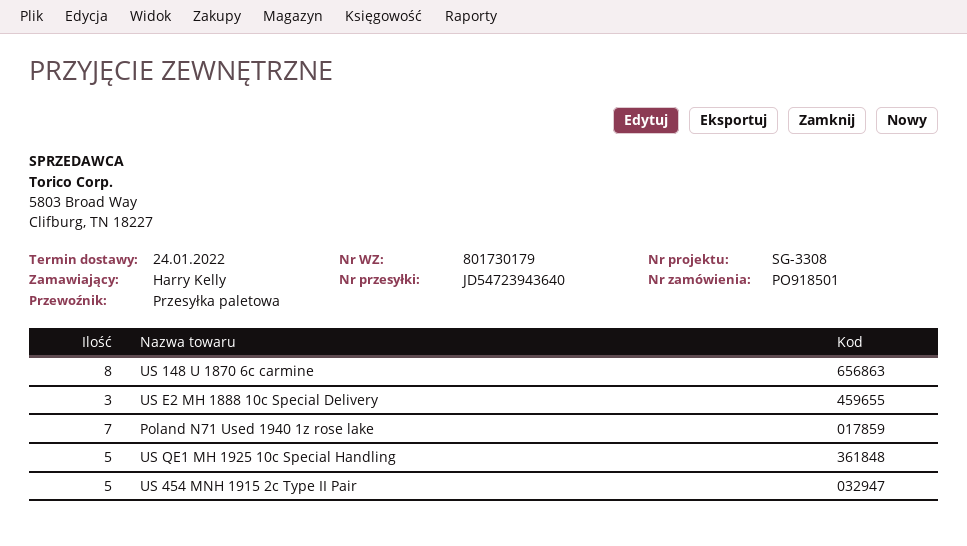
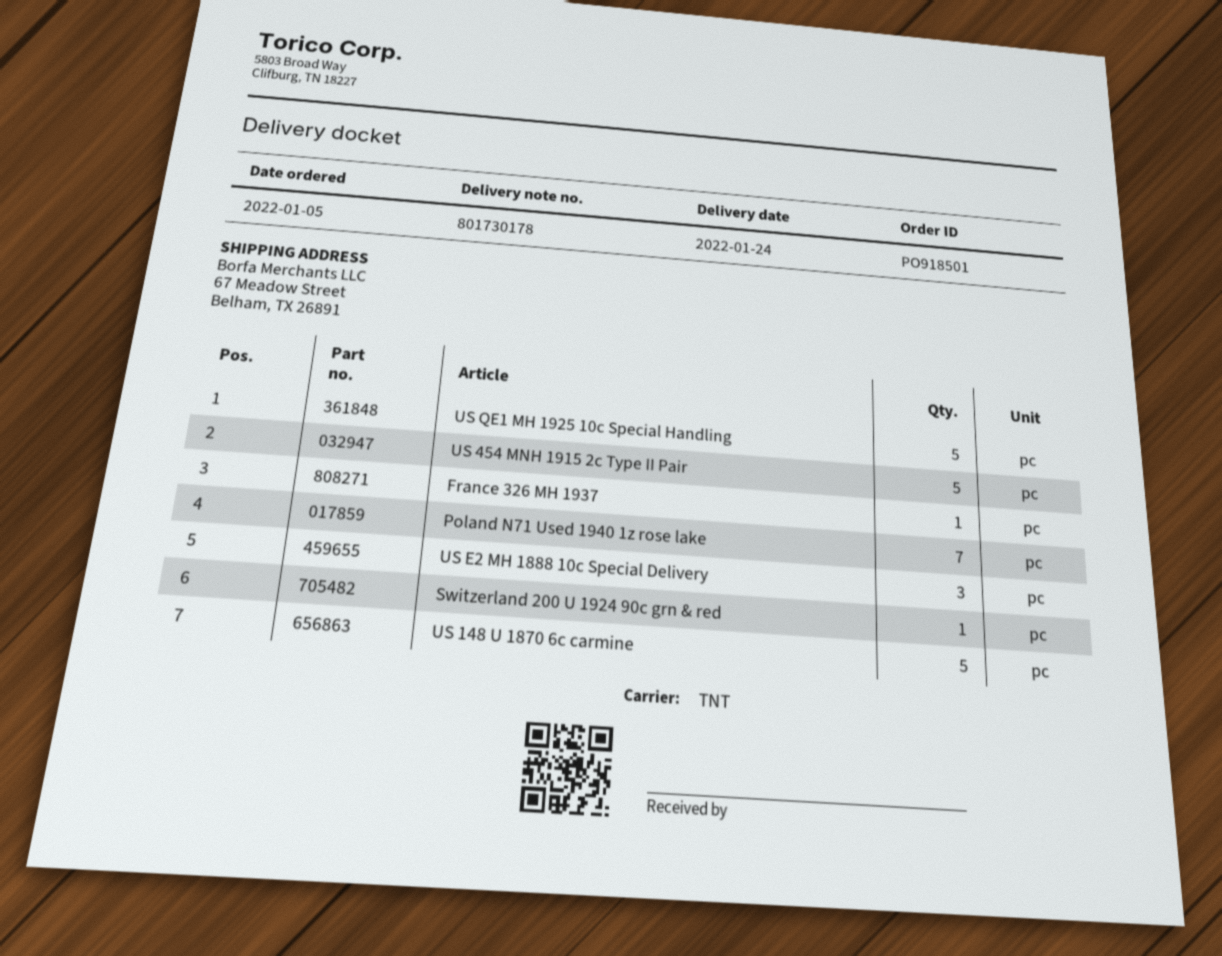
delivery note number: 801730179 -> 801730178
shipping method: pallet freight -> TNT
US 148 U 1870 6c carmine: 8 -> 5
France 326 MH 1937: none -> 1
Switzerland 200 U 1924 90c grn & red: none -> 1

